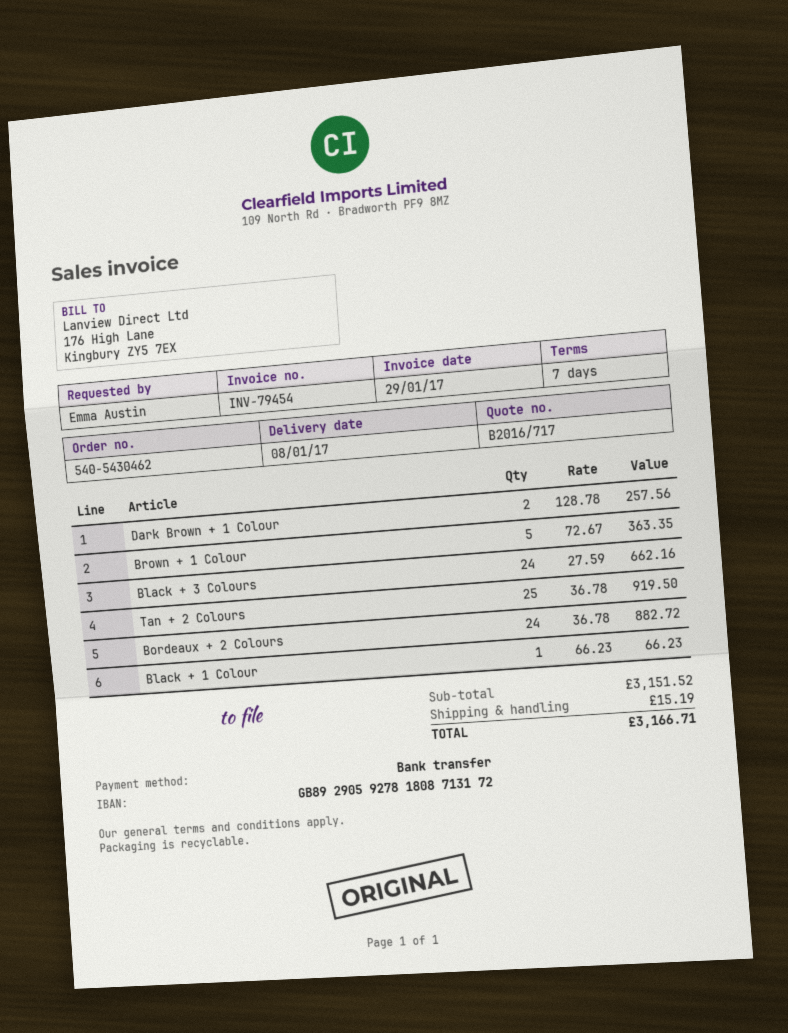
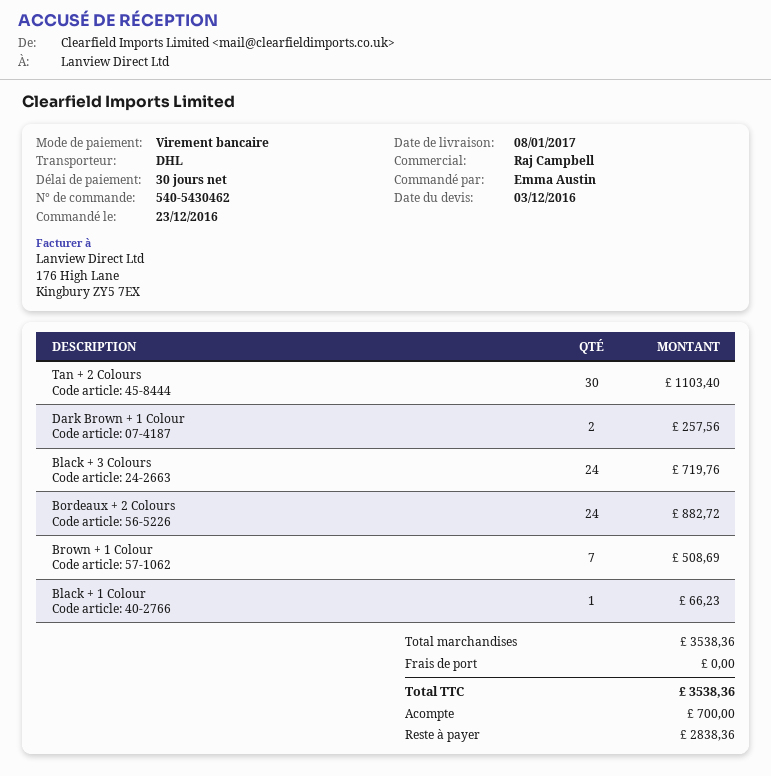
payment terms: 7 days -> 30 days
Brown + 1 Colour: 5 for 363.35 -> 7 for 508.69
Black + 3 Colours: 24 for 662.16 -> 24 for 719.76
Tan + 2 Colours: 25 for 919.50 -> 30 for 1103.40
subtotal: 3151.52 -> 3538.36
shipping: 15.19 -> 0.00
total: 3166.71 -> 3538.36

